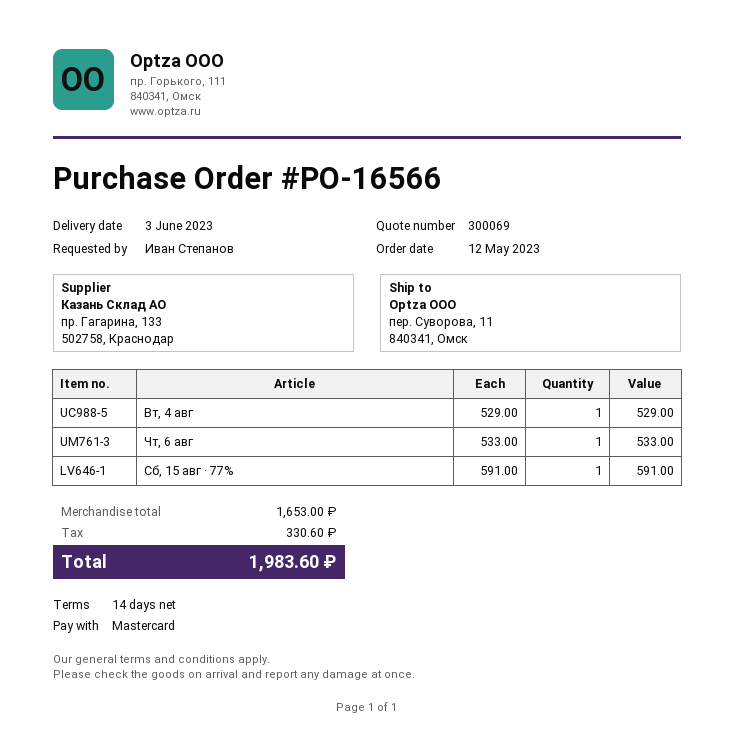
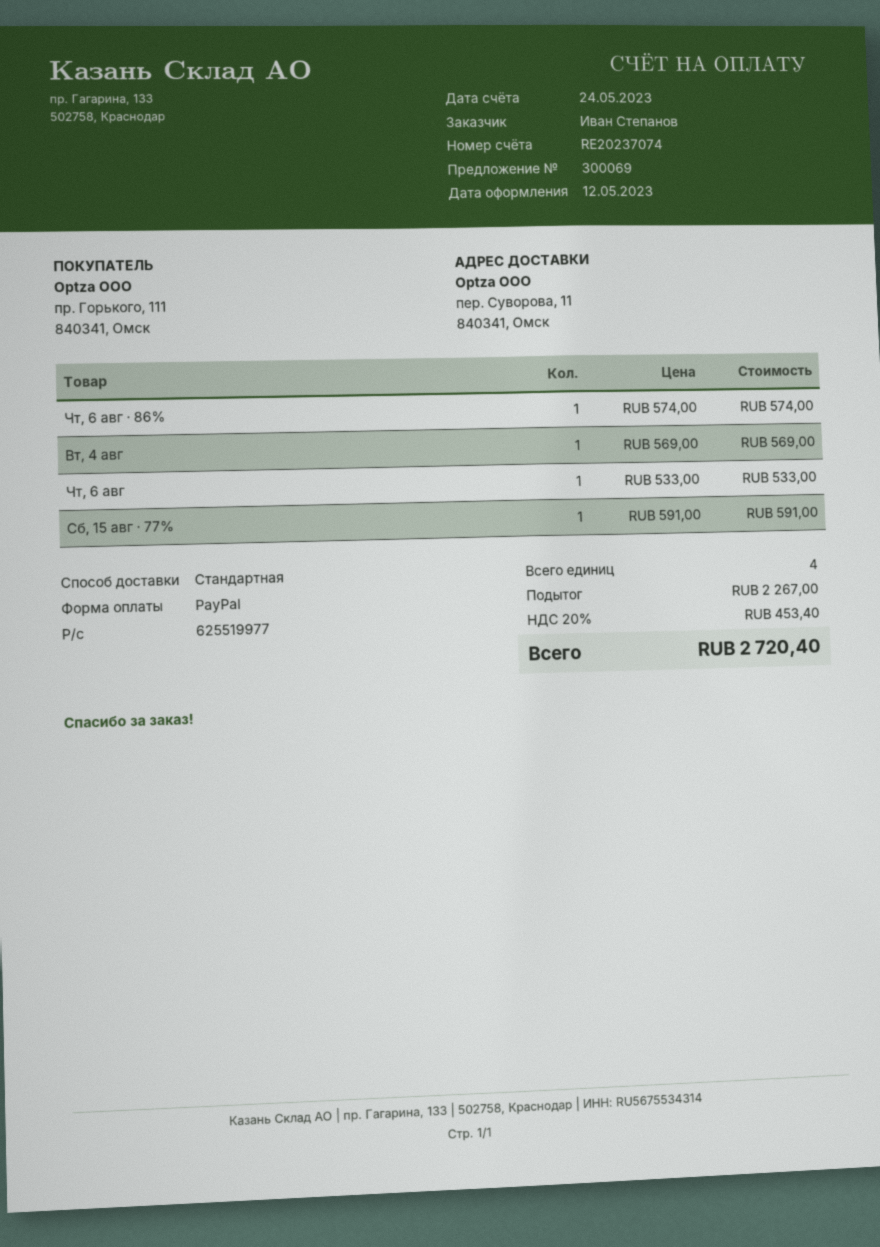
payment method: Mastercard -> PayPal
Вт, 4 авг: 1 x 529.00 = 529.00 -> 1 x 569.00 = 569.00
Чт, 6 авг · 86%: none -> 1 x 574.00 = 574.00
subtotal: 1653.00 -> 2267.00
tax: 330.60 -> 453.40
total: 1983.60 -> 2720.40

